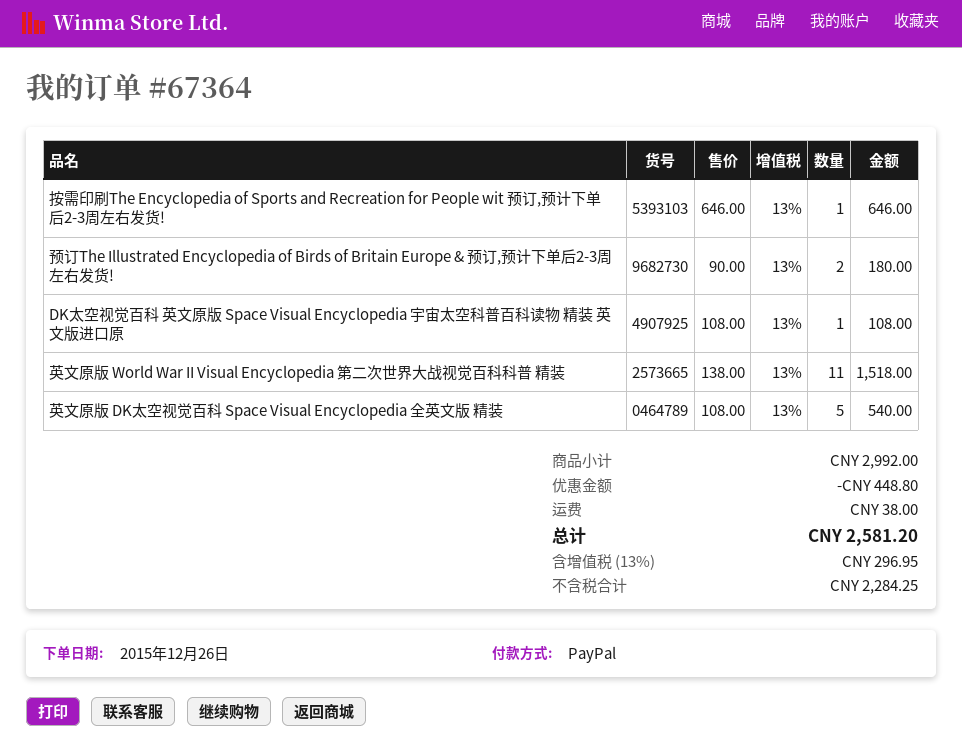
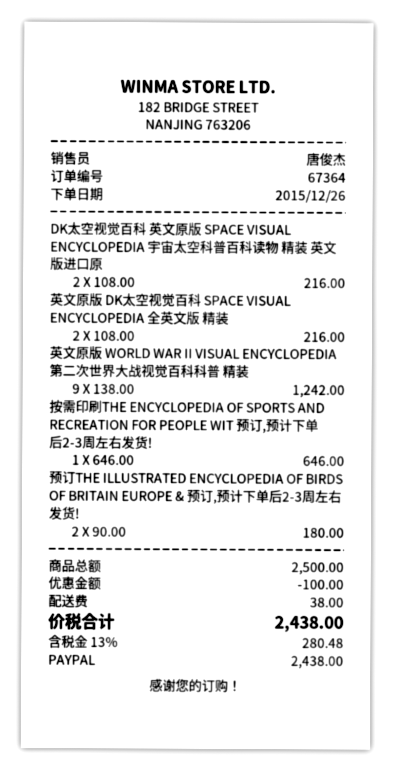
DK太空视觉百科 英文原版 Space Visual Encyclopedia 宇宙太空科普百科读物 精装 英文版进口原: 1 x 108.00 = 108.00 -> 2 x 108.00 = 216.00
英文原版 World War II Visual Encyclopedia 第二次世界大战视觉百科科普 精装: 11 x 138.00 = 1518.00 -> 9 x 138.00 = 1242.00
英文原版 DK太空视觉百科 Space Visual Encyclopedia 全英文版 精装: 5 x 108.00 = 540.00 -> 2 x 108.00 = 216.00
subtotal: 2992.00 -> 2500.00
discount: 448.80 -> 100.00
tax: 13% = 296.95 -> 13% = 280.48
total: 2581.20 -> 2438.00

